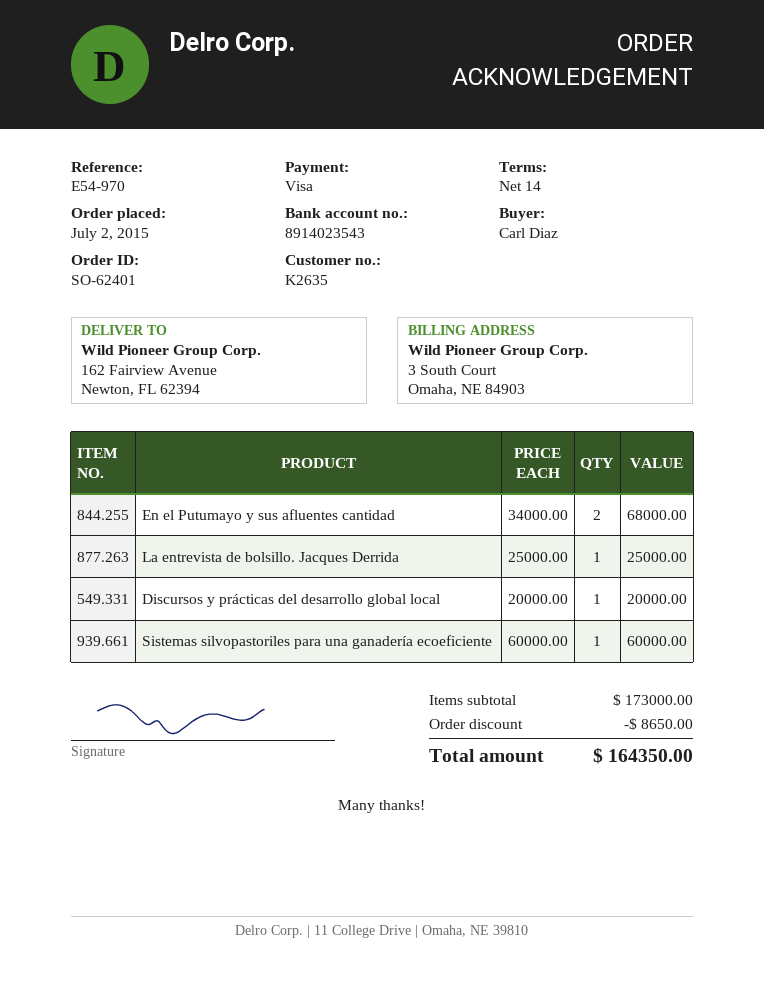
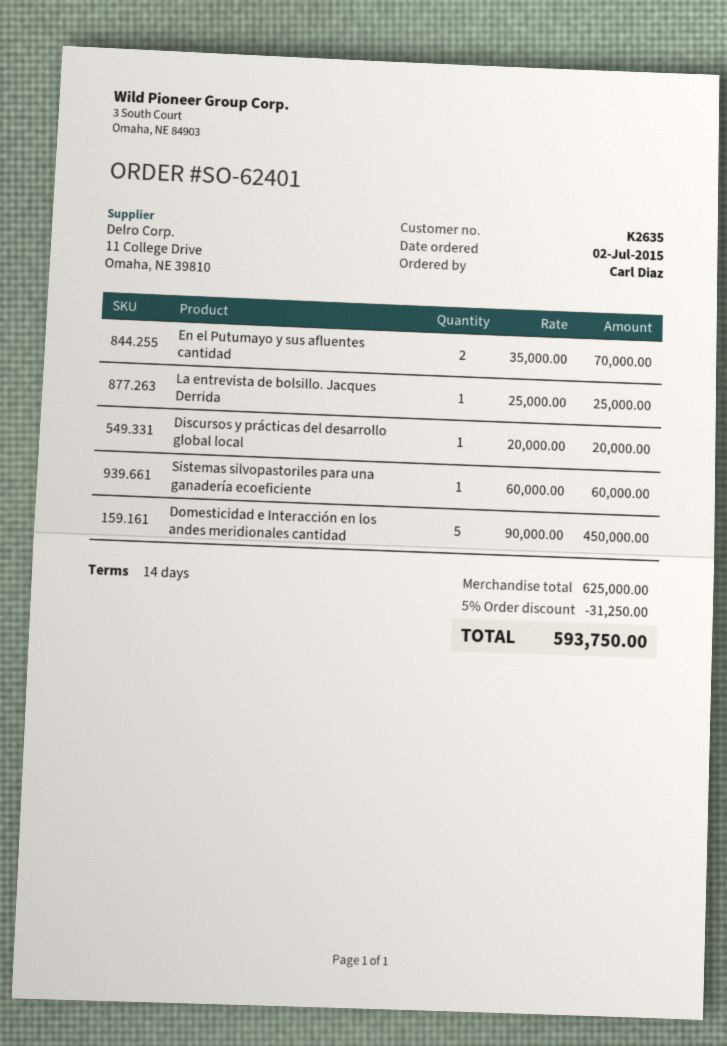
En el Putumayo y sus afluentes cantidad: 2 x 34000.00 = 68000.00 -> 2 x 35000.00 = 70000.00
Domesticidad e Interacción en los andes meridionales cantidad: none -> 5 x 90000.00 = 450000.00
subtotal: 173000.00 -> 625000.00
discount: 8650.00 -> 31250.00
total: 164350.00 -> 593750.00

